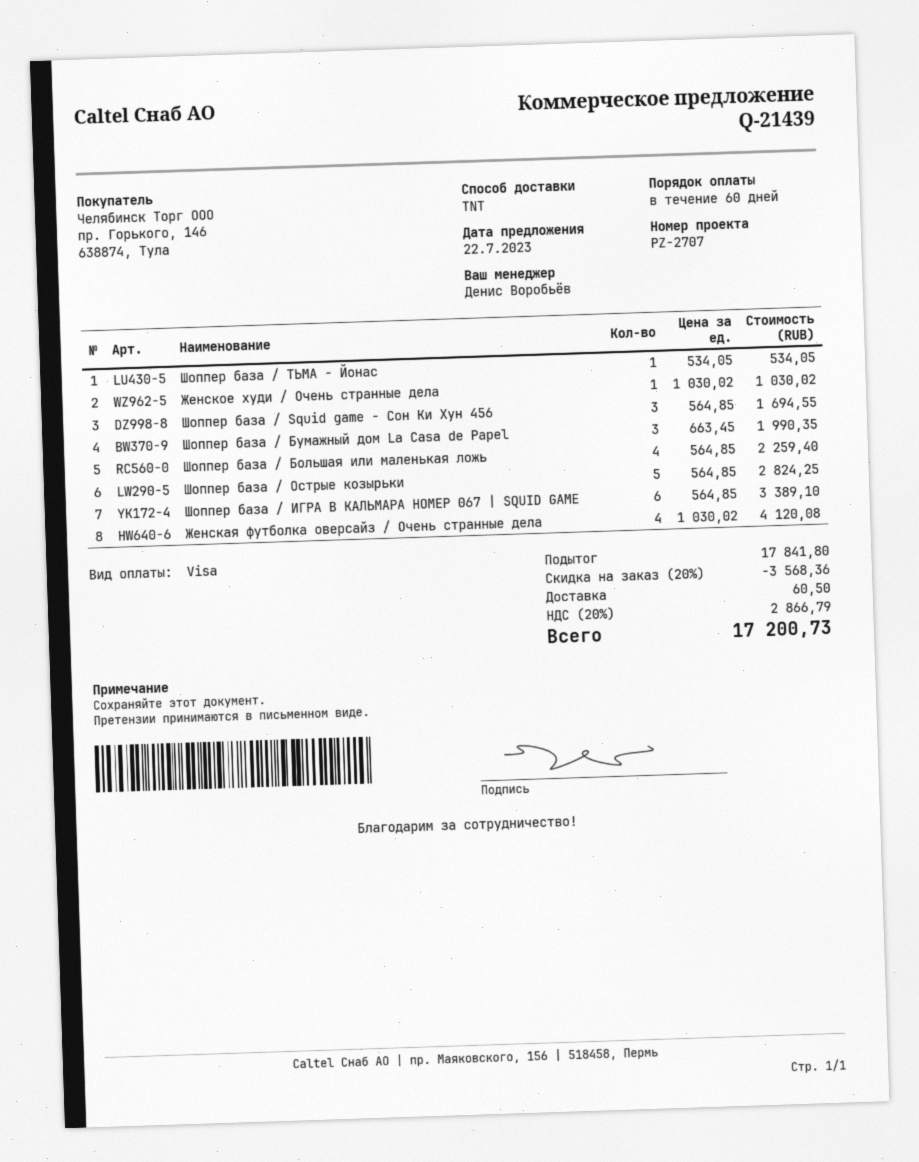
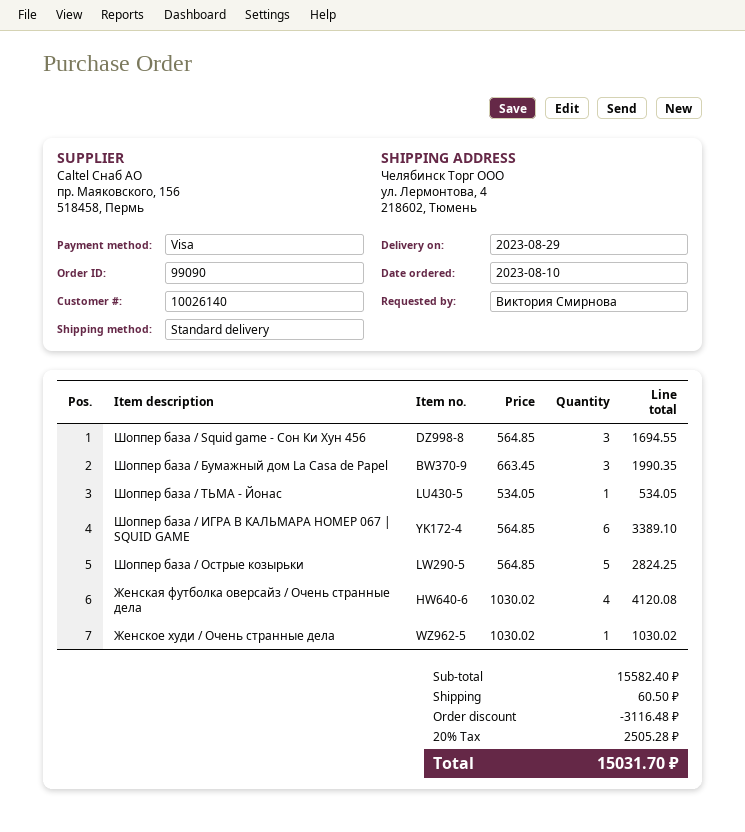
shipping method: TNT -> standard
Шоппер база / Большая или маленькая ложь: 4 x 564.85 = 2259.40 -> none
subtotal: 17841.80 -> 15582.40
discount: 3568.36 -> 3116.48
tax: 20% = 2866.79 -> 20% = 2505.28
total: 17200.73 -> 15031.70

